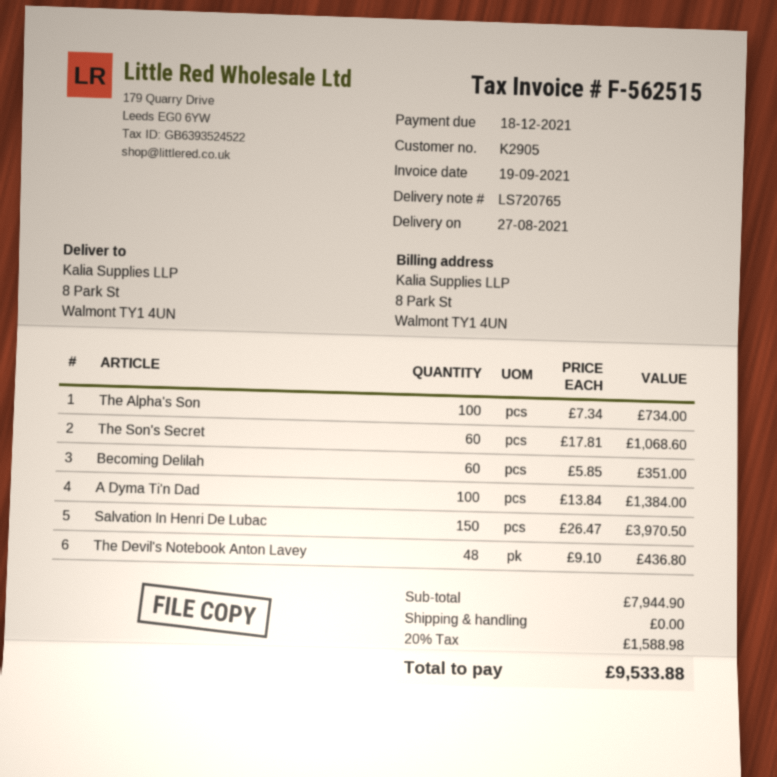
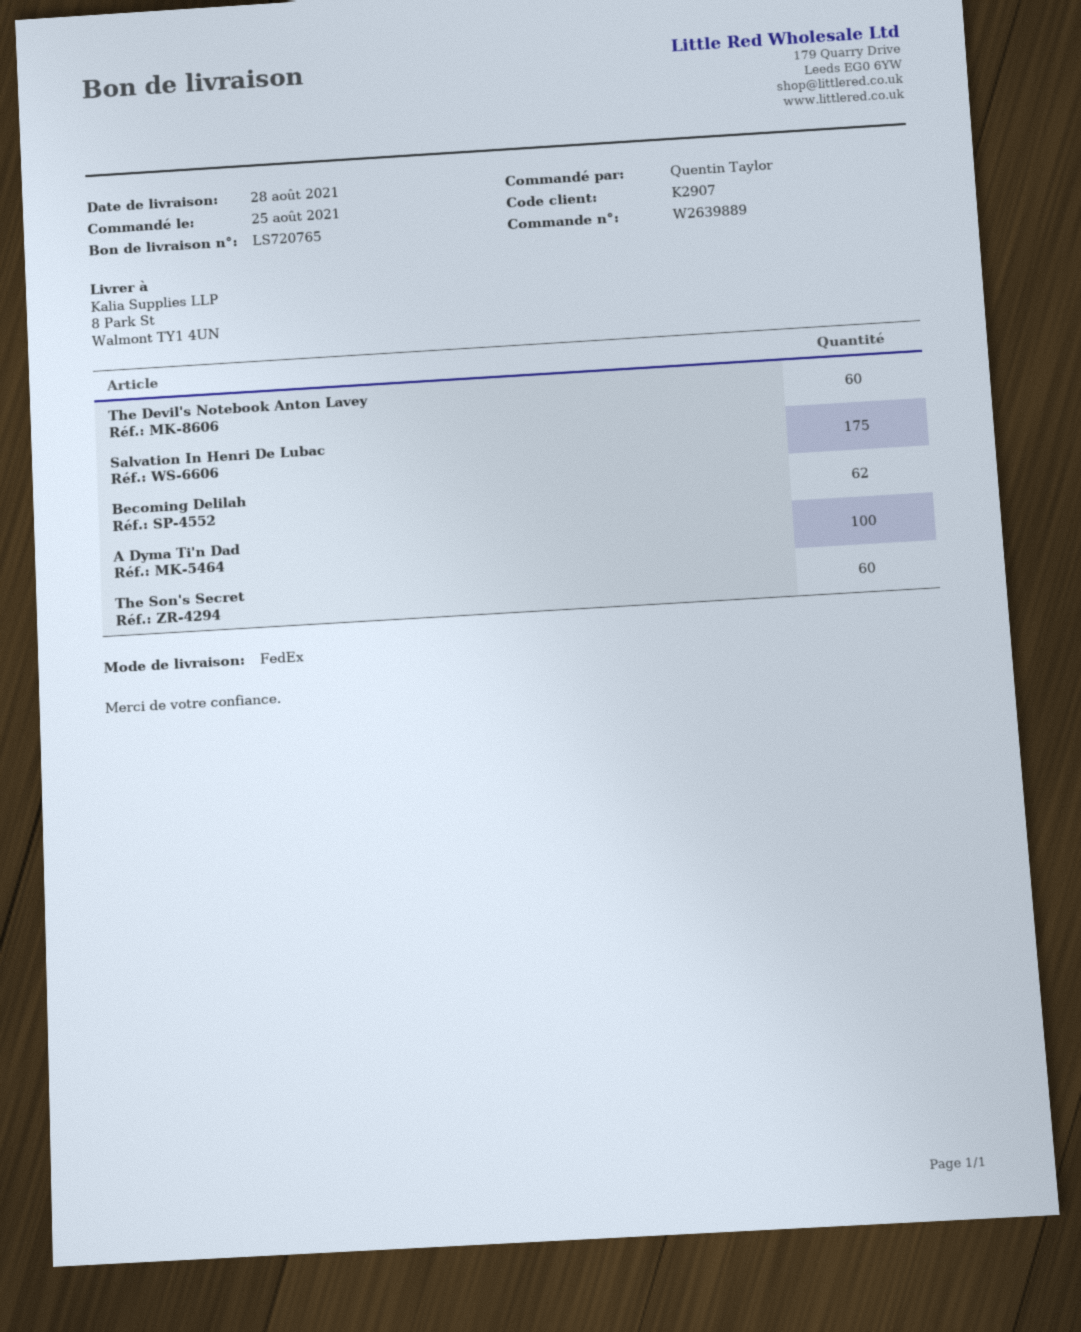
delivery date: 2021-08-27 -> 2021-08-28
customer number: K2905 -> K2907
The Alpha's Son: 100 -> none
Becoming Delilah: 60 -> 62
Salvation In Henri De Lubac: 150 -> 175
The Devil's Notebook Anton Lavey: 48 -> 60

